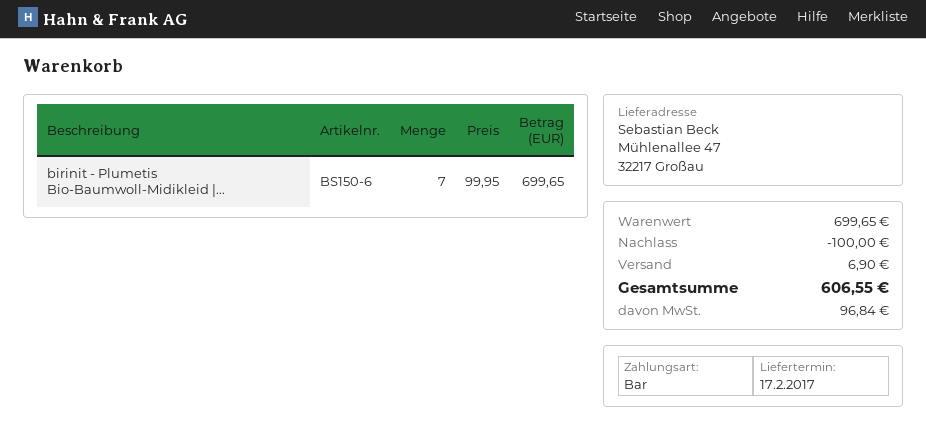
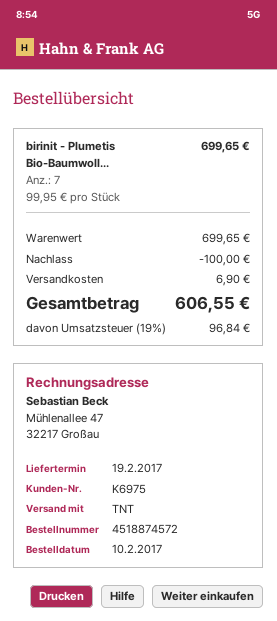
delivery date: 2017-02-17 -> 2017-02-19

